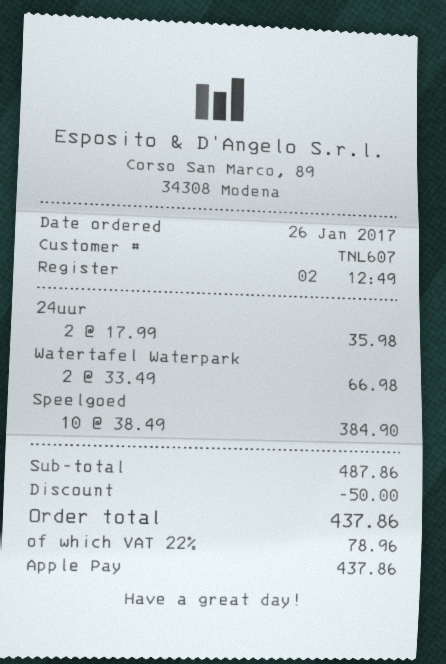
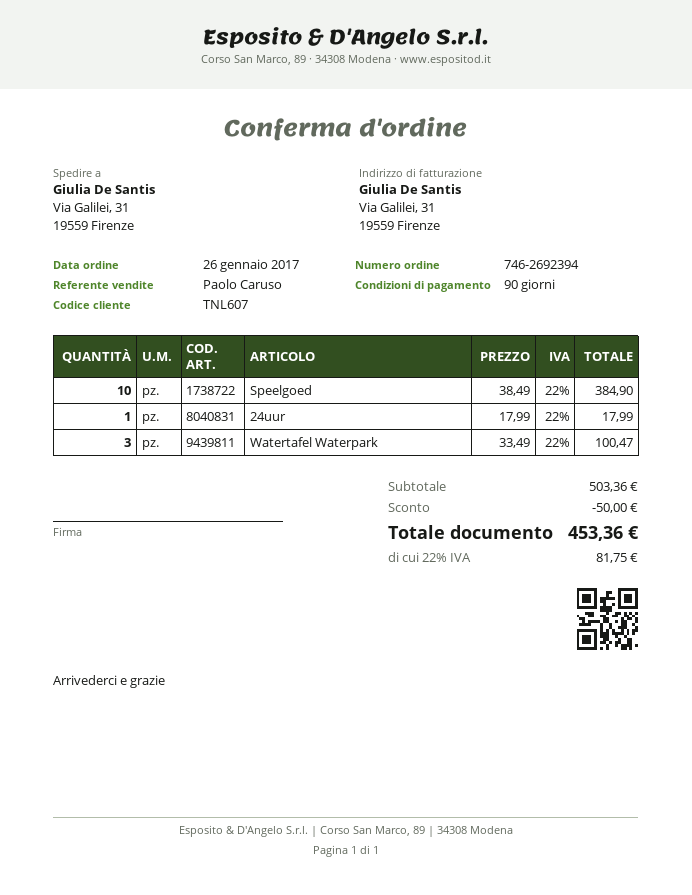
24uur: 2 x 17.99 = 35.98 -> 1 x 17.99 = 17.99
Watertafel Waterpark: 2 x 33.49 = 66.98 -> 3 x 33.49 = 100.47
subtotal: 487.86 -> 503.36
tax: 22% = 78.96 -> 22% = 81.75
total: 437.86 -> 453.36

